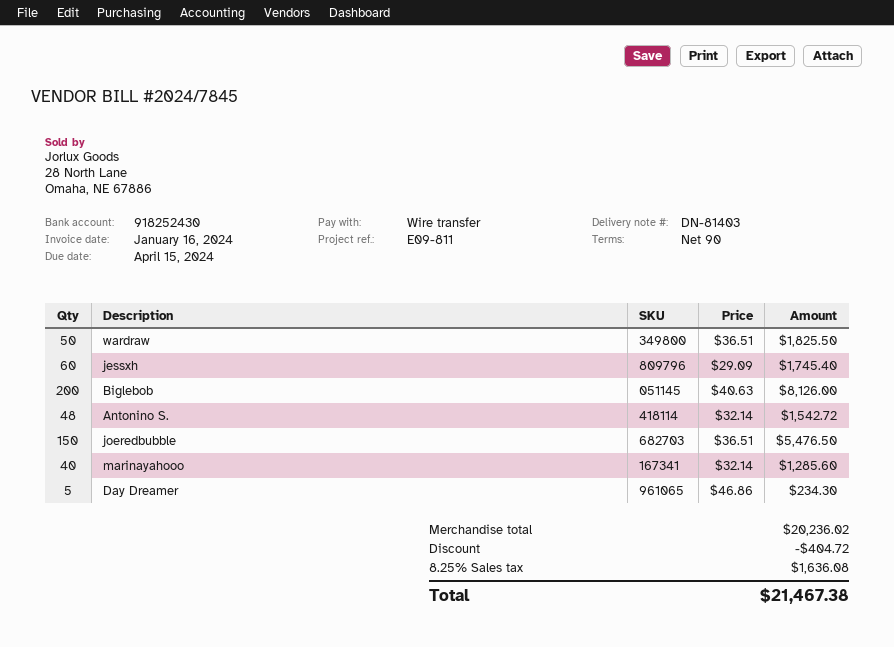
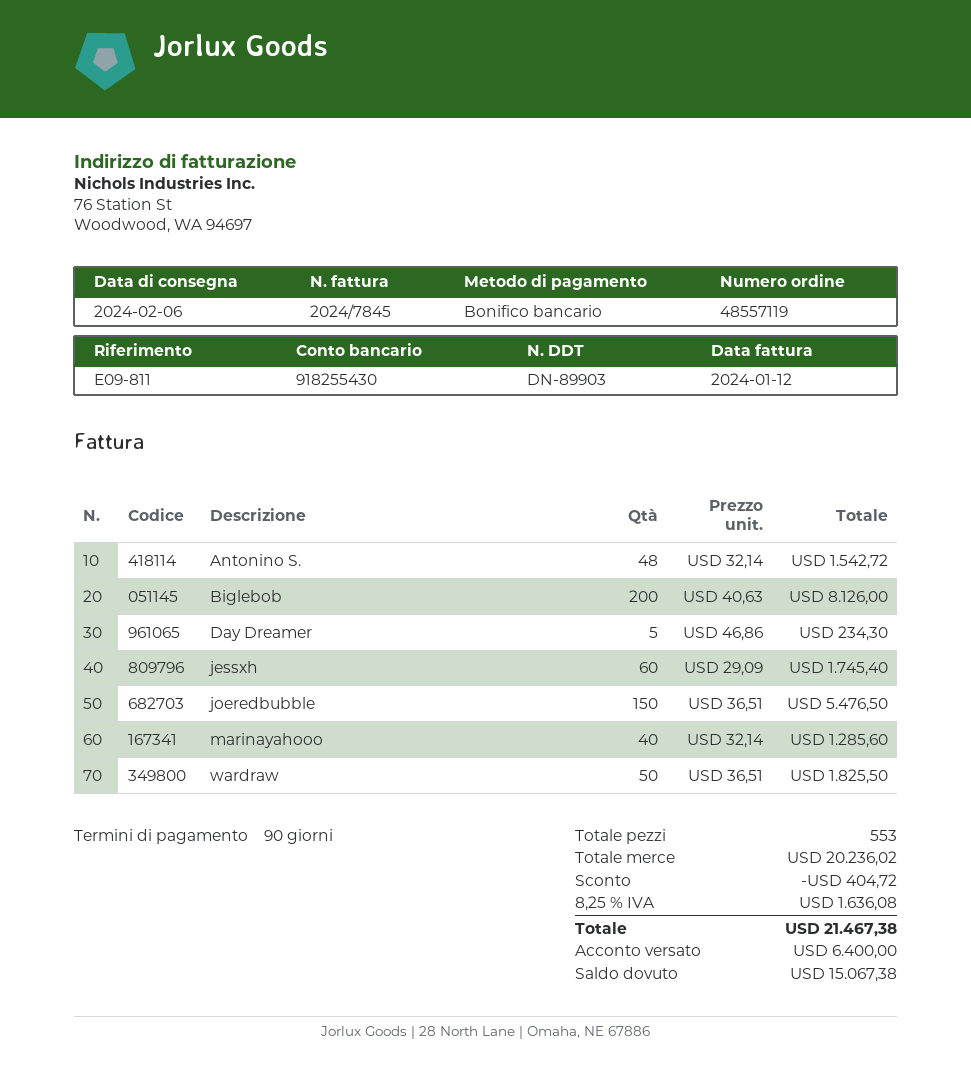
delivery note number: DN-81403 -> DN-89903
invoice date: 2024-01-16 -> 2024-01-12
bank account: 918252430 -> 918255430

